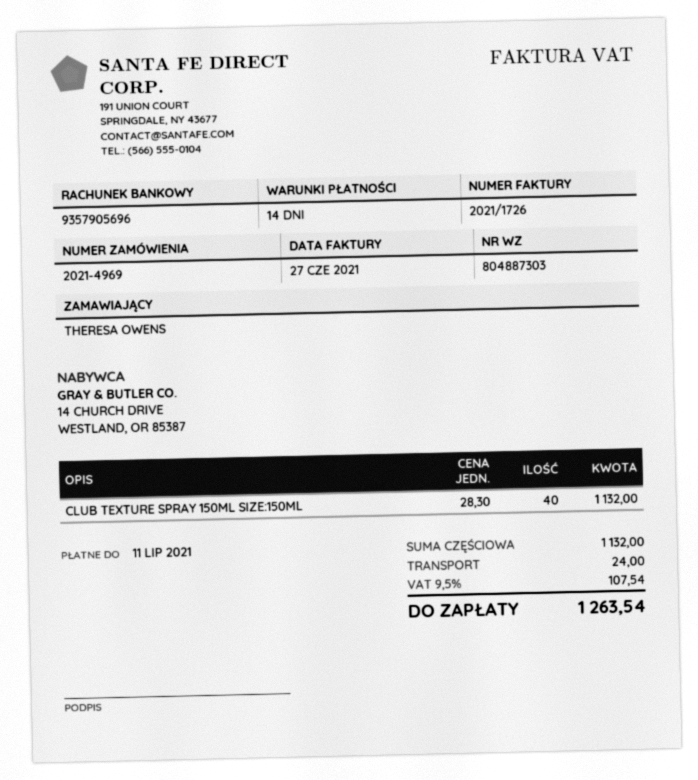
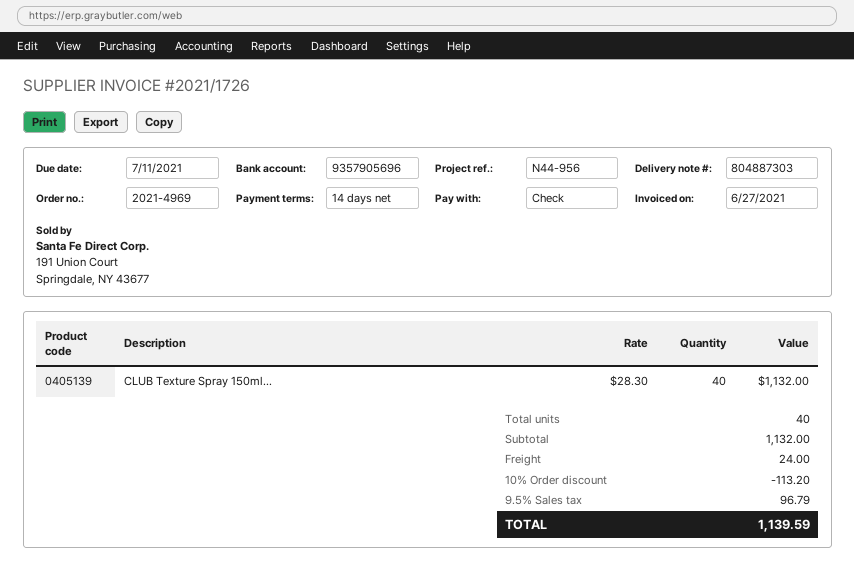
discount: none -> 10% = 113.20
tax: 9.5% = 107.54 -> 9.5% = 96.79
total: 1263.54 -> 1139.59

